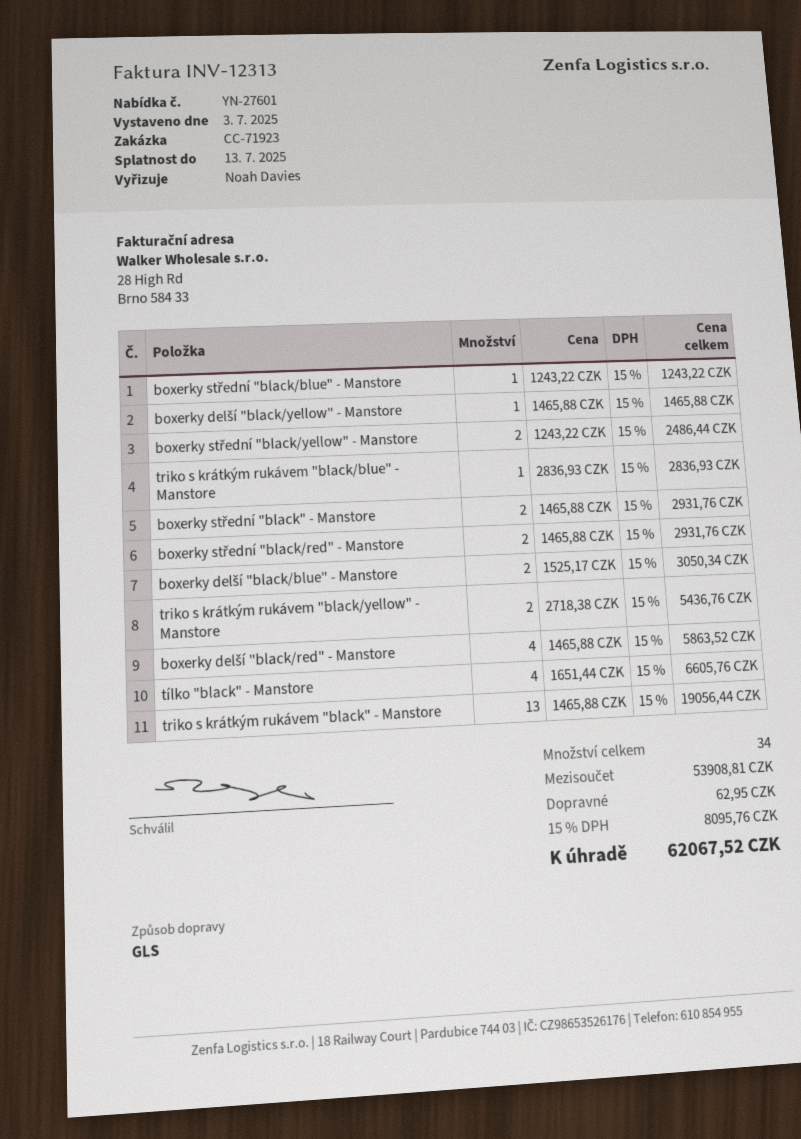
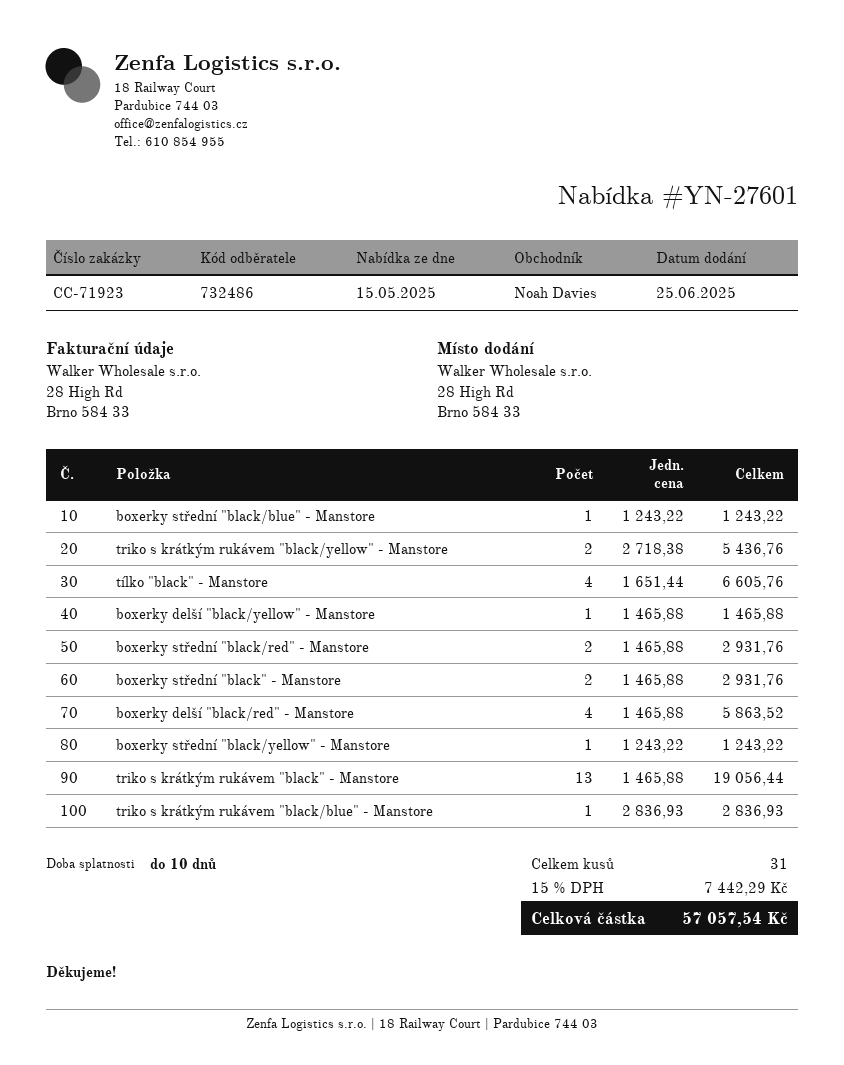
boxerky střední "black/yellow" - Manstore: 2 x 1243.22 = 2486.44 -> 1 x 1243.22 = 1243.22
boxerky delší "black/blue" - Manstore: 2 x 1525.17 = 3050.34 -> none
total quantity: 34 -> 31
shipping: 62.95 -> none
tax: 15% = 8095.76 -> 15% = 7442.29
total: 62067.52 -> 57057.54

